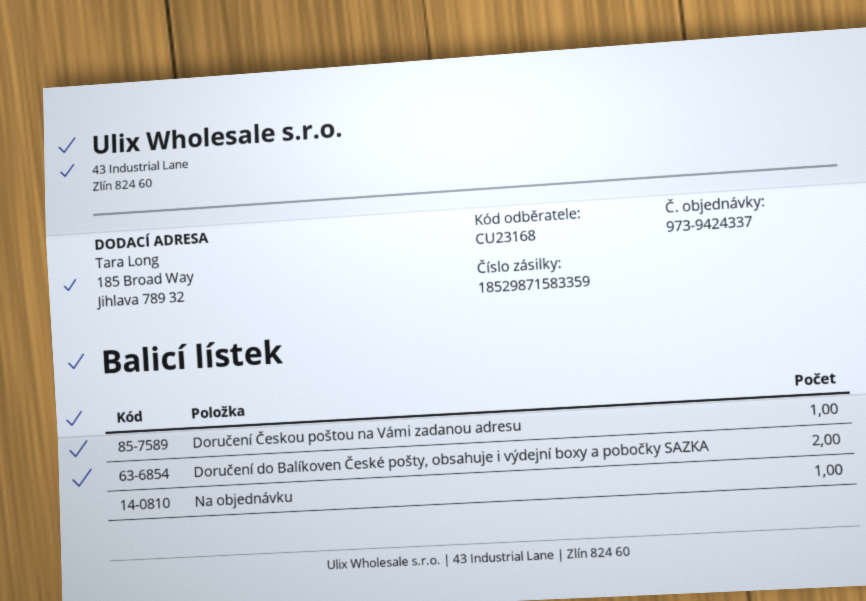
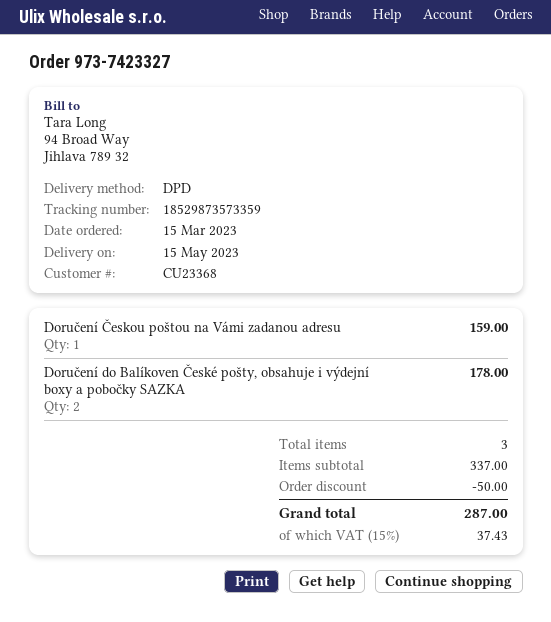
order number: 973-9424337 -> 973-7423327
customer number: CU23168 -> CU23368
tracking number: 18529871583359 -> 18529873573359
Na objednávku: 1 -> none

